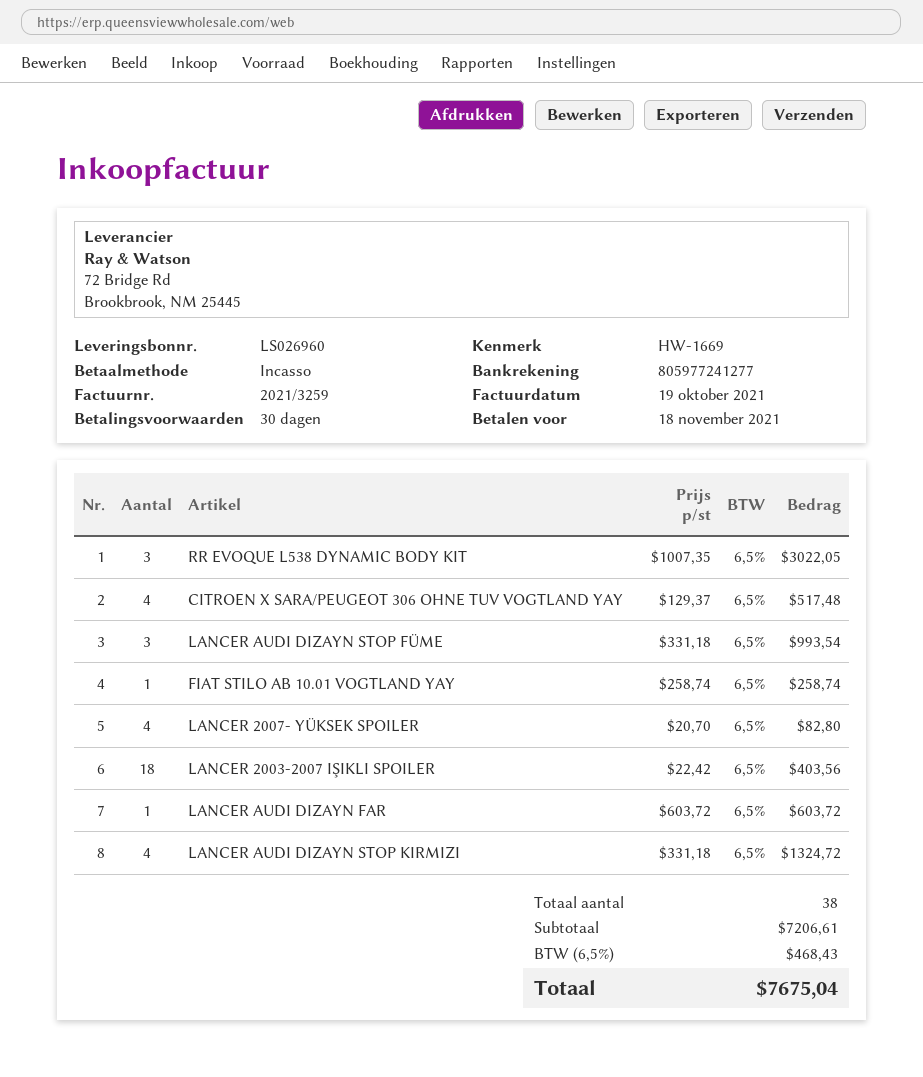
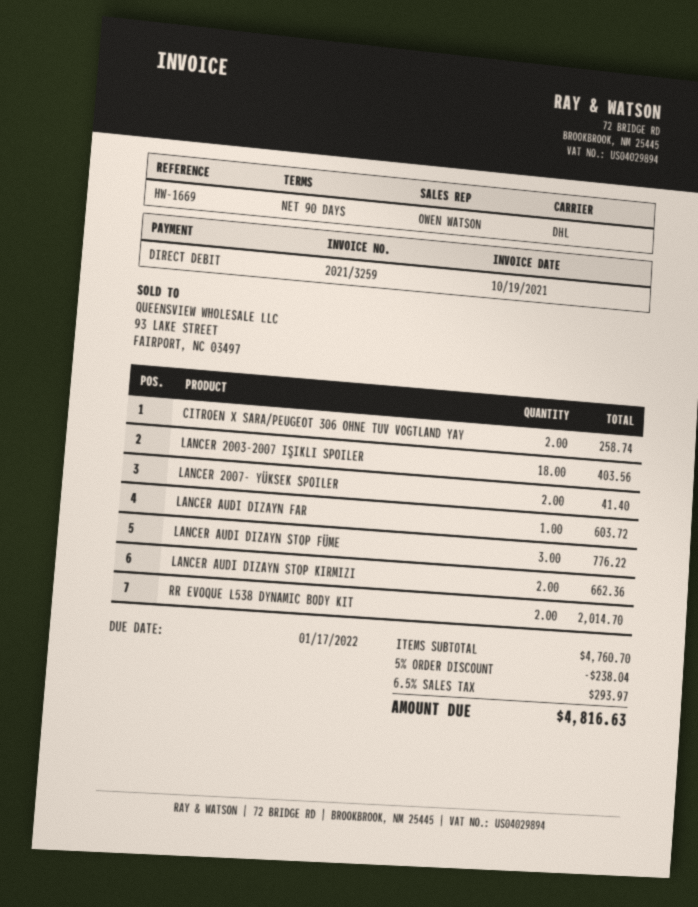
payment terms: 30 days -> 90 days
due date: 2021-11-18 -> 2022-01-17
RR EVOQUE L538 DYNAMIC BODY KIT: 3 for 3022.05 -> 2 for 2014.70
CITROEN X SARA/PEUGEOT 306 OHNE TUV VOGTLAND YAY: 4 for 517.48 -> 2 for 258.74
LANCER AUDI DIZAYN STOP FÜME: 3 for 993.54 -> 3 for 776.22
FIAT STILO AB 10.01 VOGTLAND YAY: 1 for 258.74 -> none
LANCER 2007- YÜKSEK SPOILER: 4 for 82.80 -> 2 for 41.40
LANCER AUDI DIZAYN STOP KIRMIZI: 4 for 1324.72 -> 2 for 662.36
subtotal: 7206.61 -> 4760.70
discount: none -> 5% = 238.04
tax: 6.5% = 468.43 -> 6.5% = 293.97
total: 7675.04 -> 4816.63

